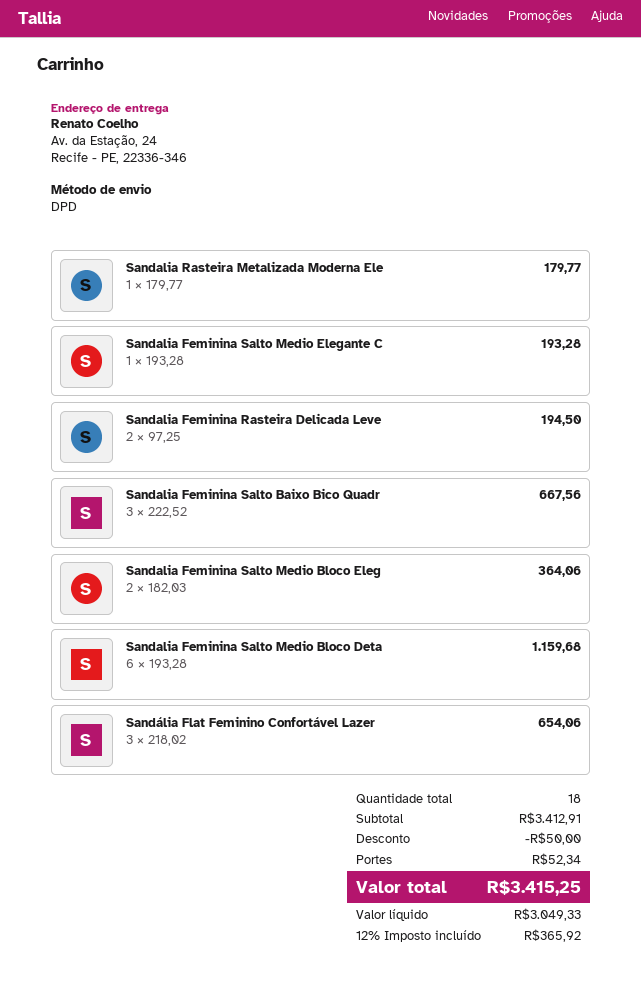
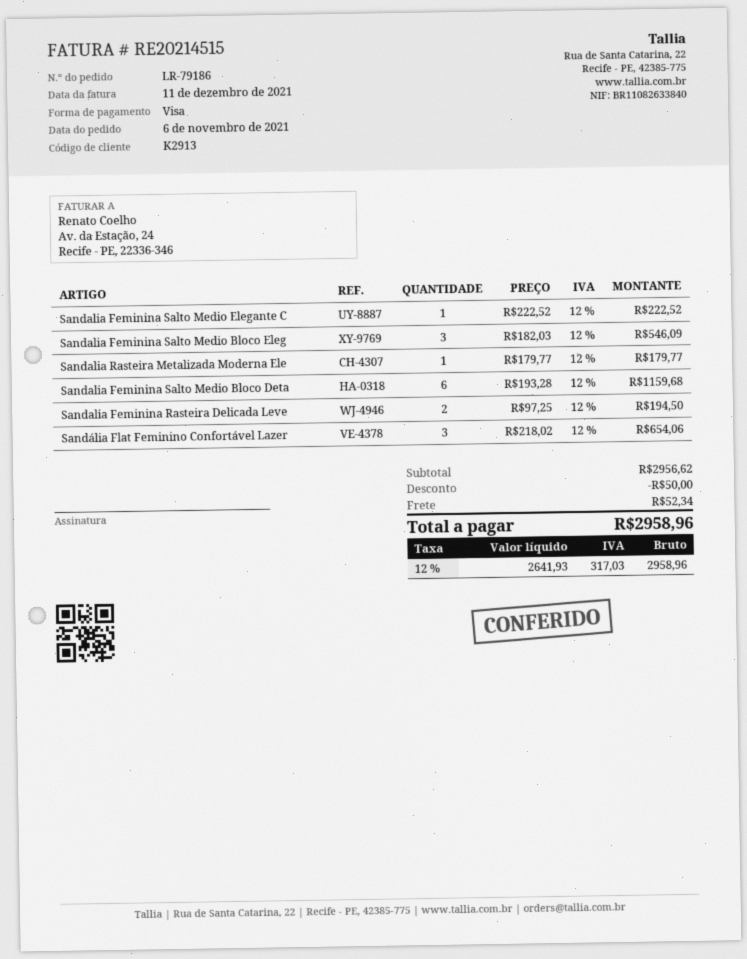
Sandalia Feminina Salto Medio Elegante C: 1 x 193.28 = 193.28 -> 1 x 222.52 = 222.52
Sandalia Feminina Salto Baixo Bico Quadr: 3 x 222.52 = 667.56 -> none
Sandalia Feminina Salto Medio Bloco Eleg: 2 x 182.03 = 364.06 -> 3 x 182.03 = 546.09
subtotal: 3412.91 -> 2956.62
net: 3049.33 -> 2641.93
tax: 12% = 365.92 -> 12% = 317.03
total: 3415.25 -> 2958.96

